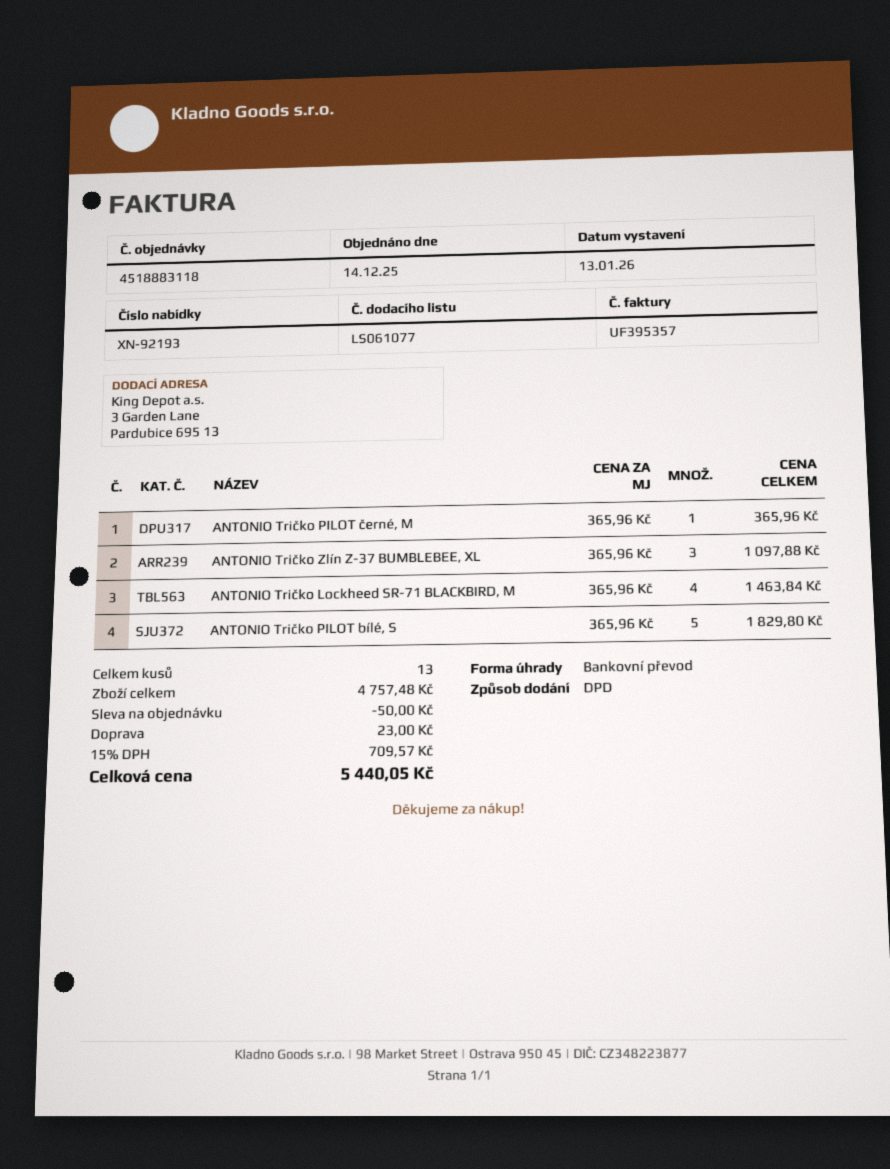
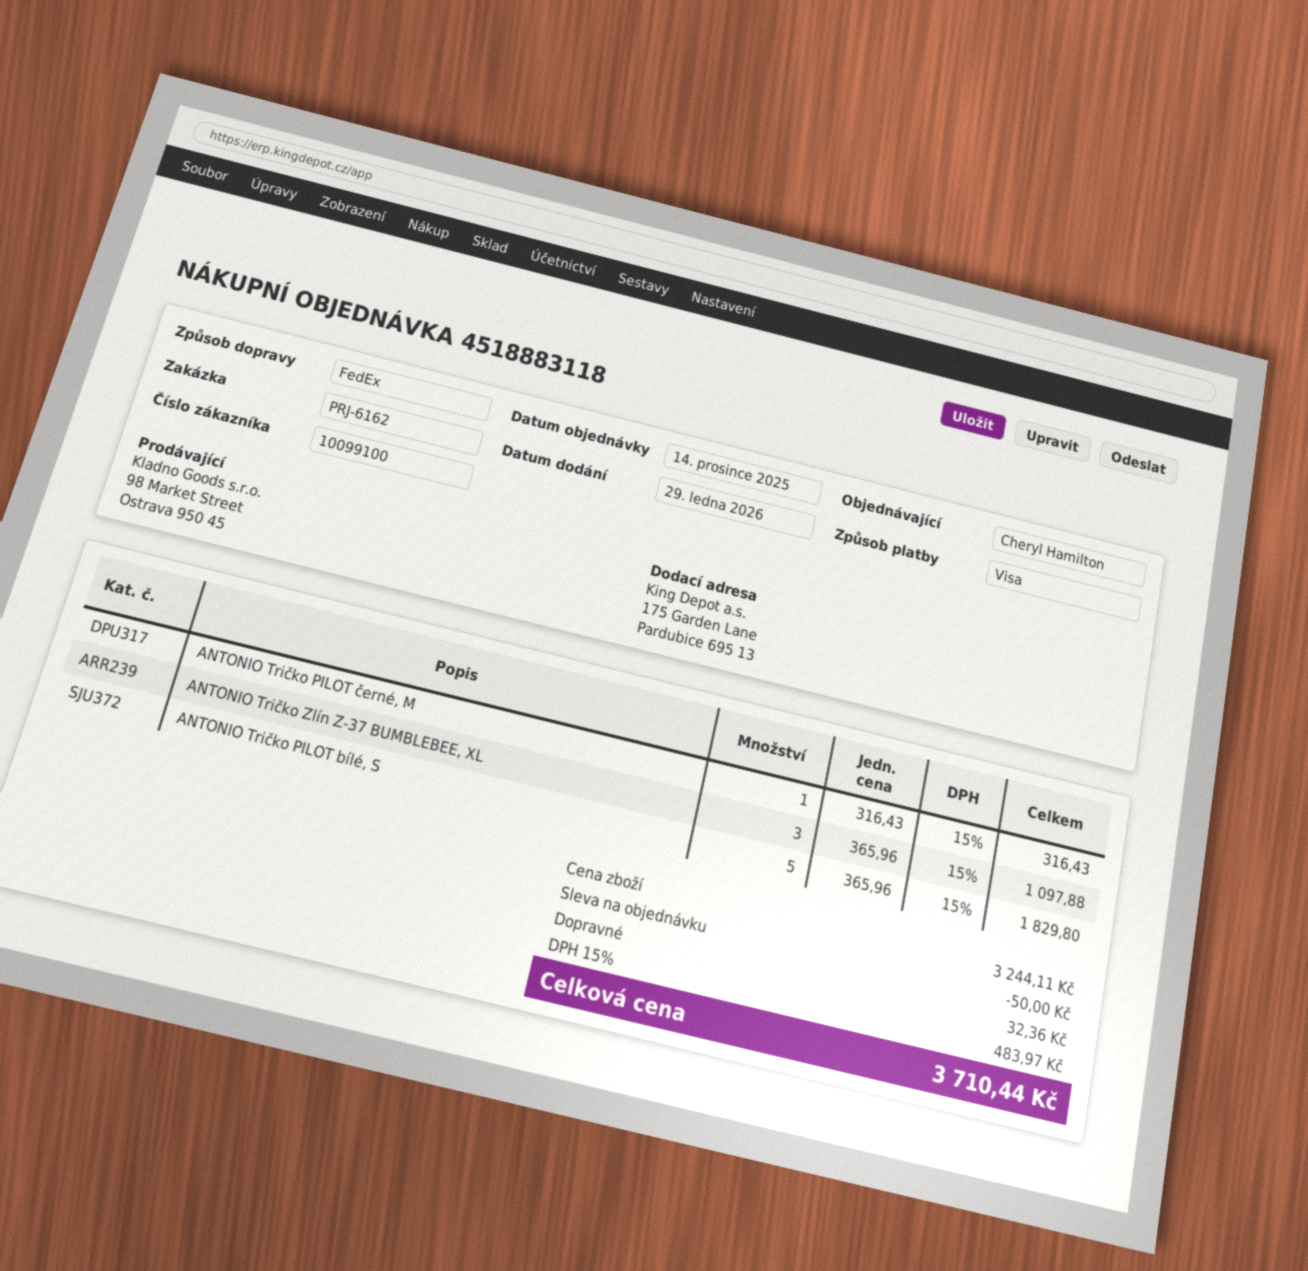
payment method: bank transfer -> Visa
shipping method: DPD -> FedEx
ship to: 3 Garden Lane, Pardubice 695 13 -> 175 Garden Lane, Pardubice 695 13
ANTONIO Tričko PILOT černé, M: 1 x 365.96 = 365.96 -> 1 x 316.43 = 316.43
ANTONIO Tričko Lockheed SR-71 BLACKBIRD, M: 4 x 365.96 = 1463.84 -> none
subtotal: 4757.48 -> 3244.11
shipping: 23.00 -> 32.36
tax: 15% = 709.57 -> 15% = 483.97
total: 5440.05 -> 3710.44

